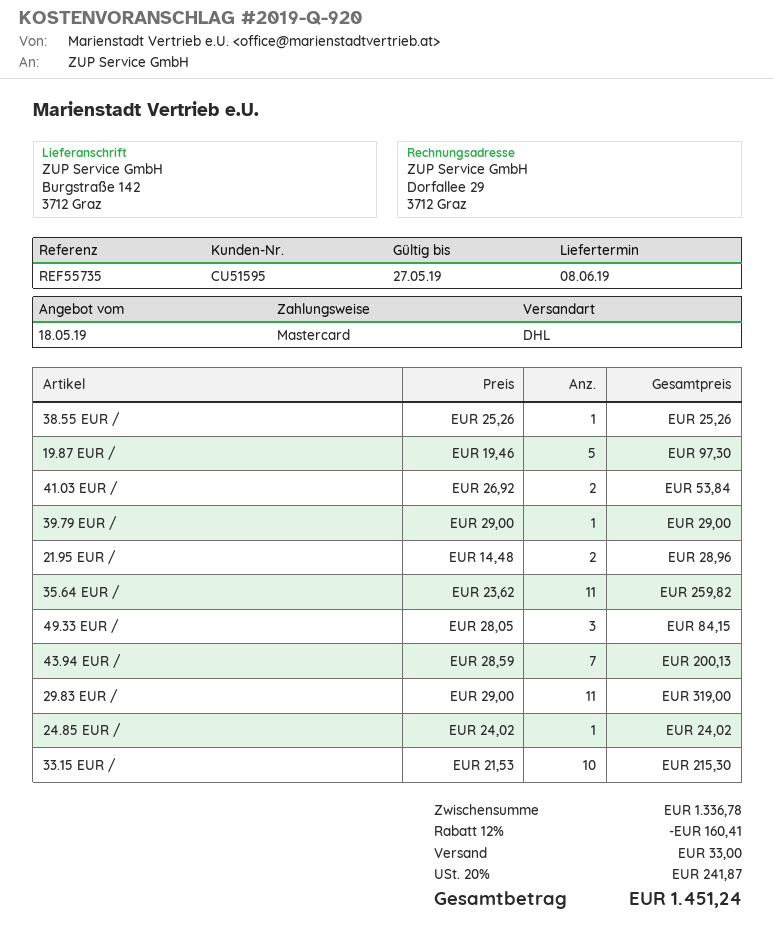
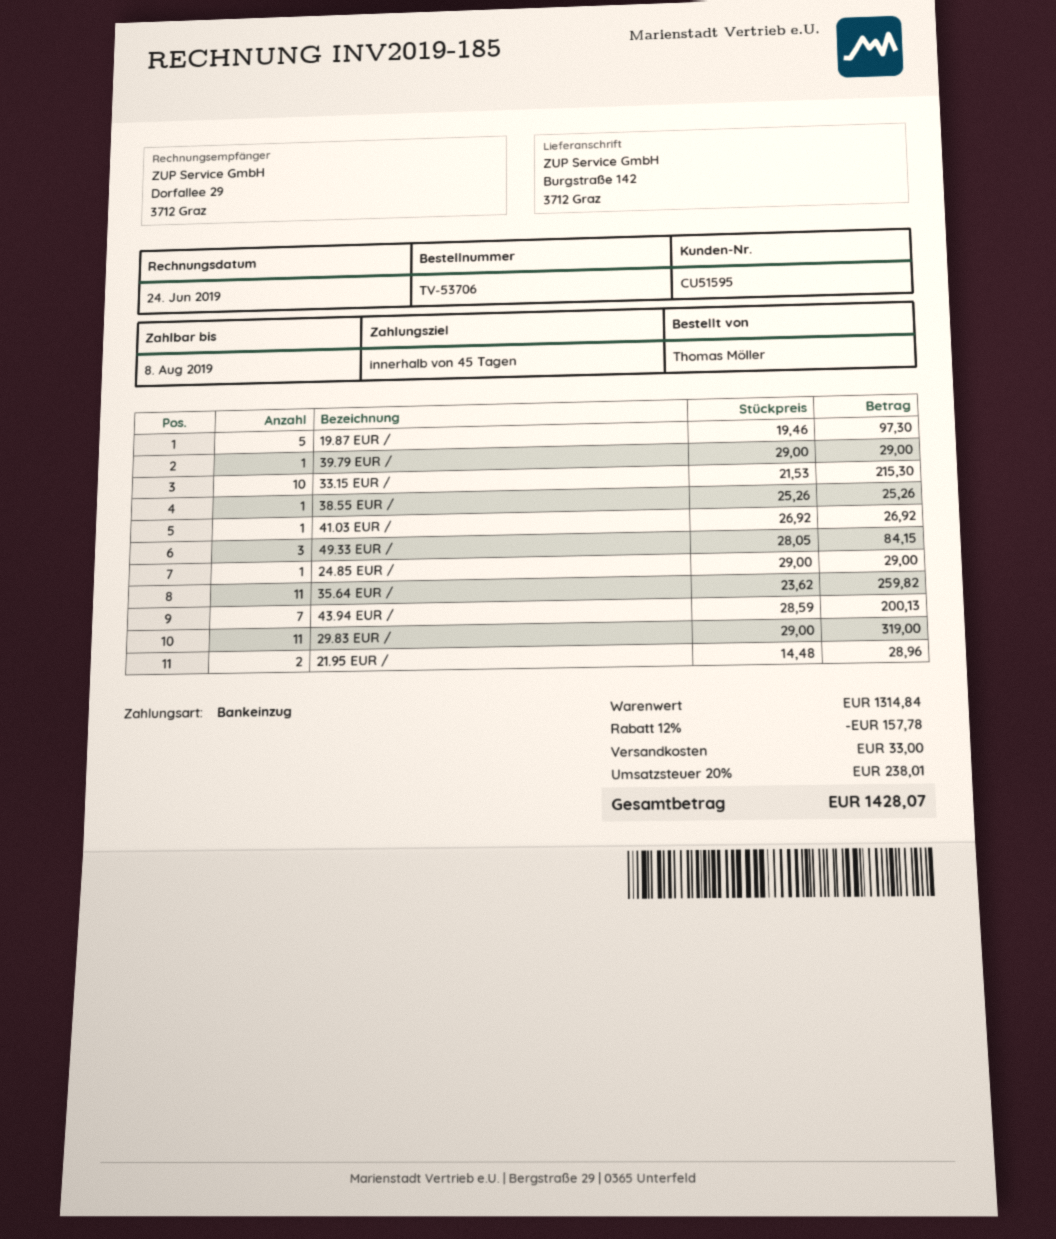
payment method: Mastercard -> direct debit
41.03 EUR /: 2 x 26.92 = 53.84 -> 1 x 26.92 = 26.92
24.85 EUR /: 1 x 24.02 = 24.02 -> 1 x 29.00 = 29.00
subtotal: 1336.78 -> 1314.84
discount: 12% = 160.41 -> 12% = 157.78
tax: 20% = 241.87 -> 20% = 238.01
total: 1451.24 -> 1428.07

